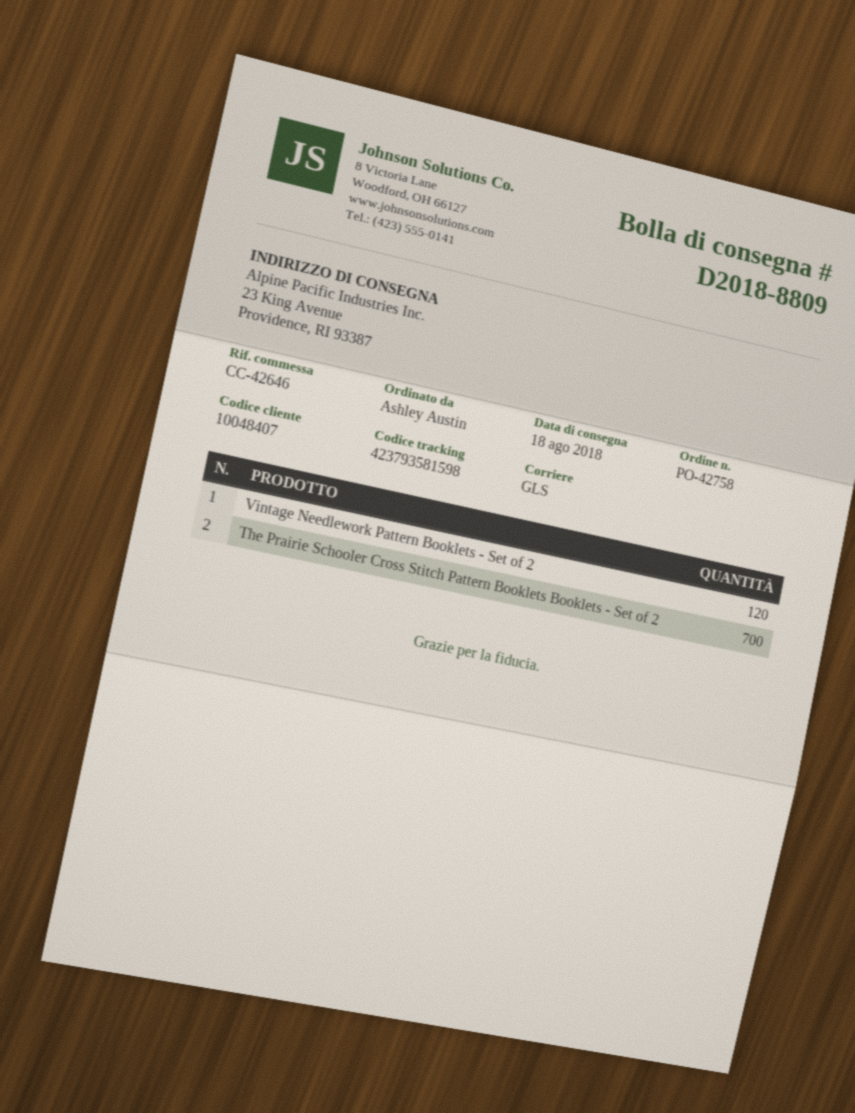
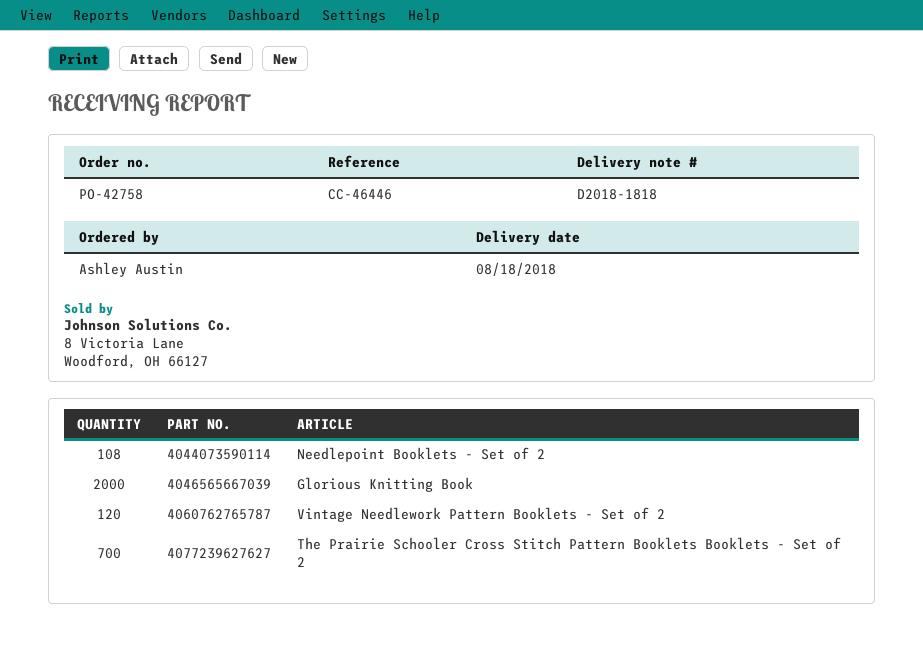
delivery note number: D2018-8809 -> D2018-1818
reference: CC-42646 -> CC-46446
Needlepoint Booklets - Set of 2: none -> 108
Glorious Knitting Book: none -> 2000

